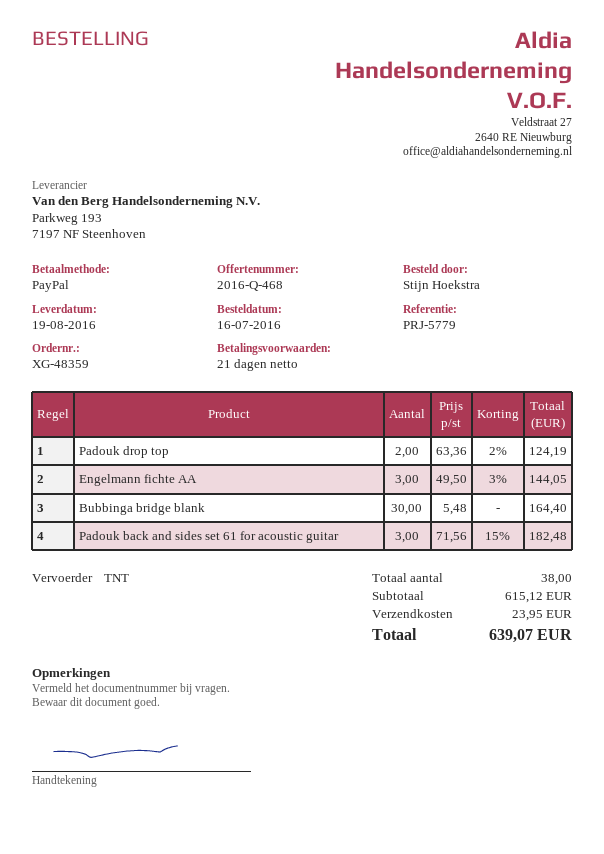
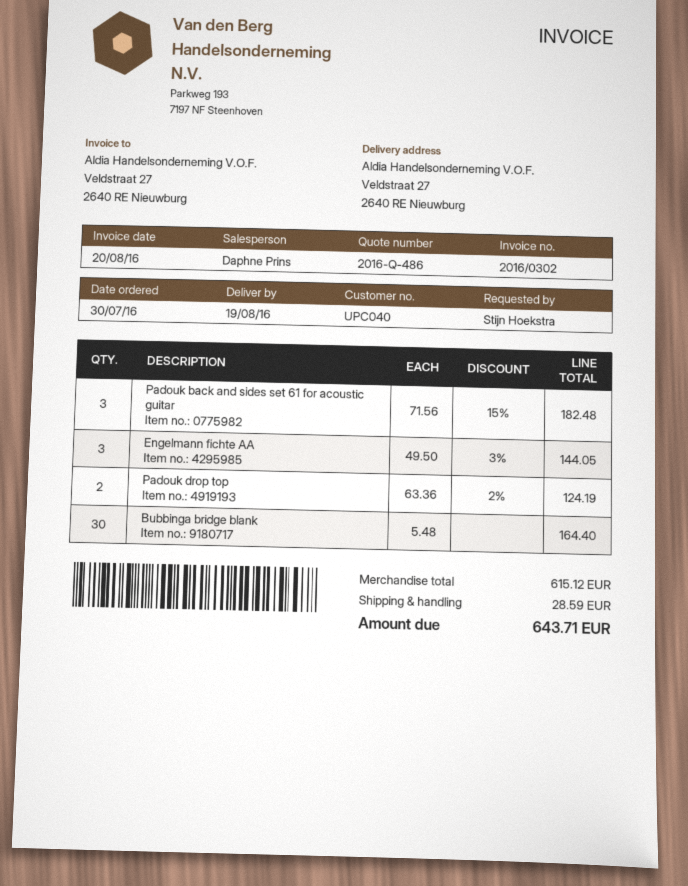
quote number: 2016-Q-468 -> 2016-Q-486
order date: 2016-07-16 -> 2016-07-30
shipping: 23.95 -> 28.59
total: 639.07 -> 643.71

